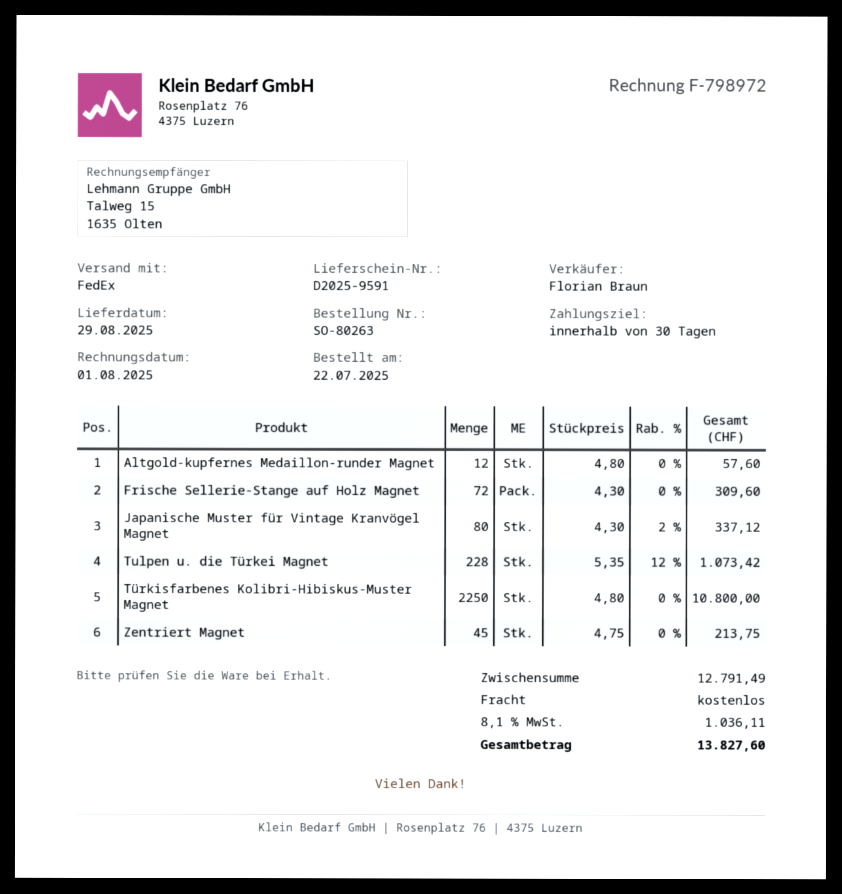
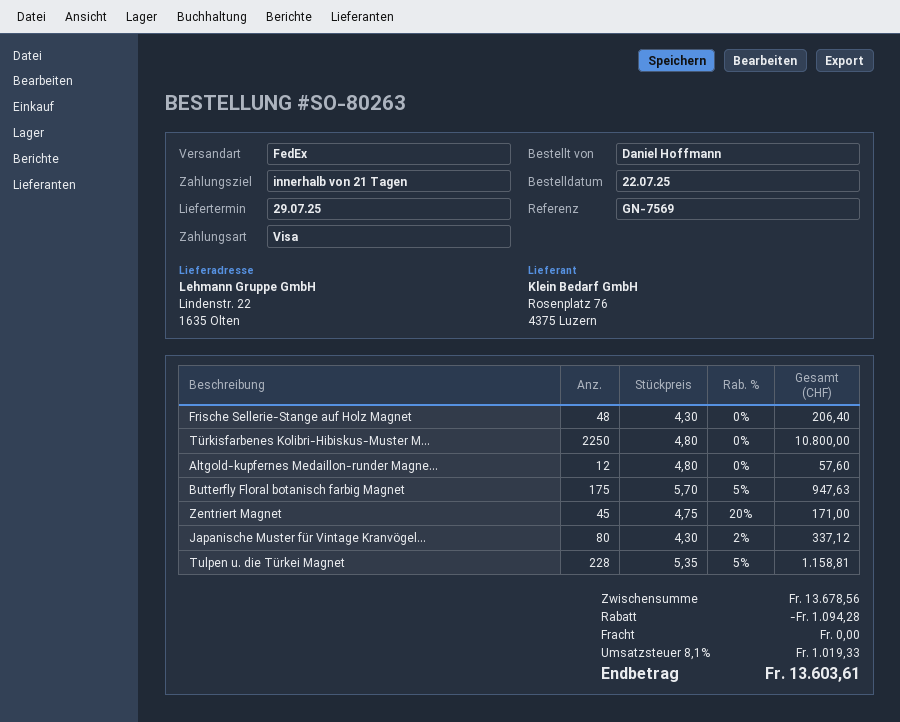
delivery date: 2025-08-29 -> 2025-07-29
payment terms: 30 days -> 21 days
Frische Sellerie-Stange auf Holz Magnet: 72 x 4.30 = 309.60 -> 48 x 4.30 = 206.40
Tulpen u. die Türkei Magnet: 228 x 5.35 - 12% = 1073.42 -> 228 x 5.35 - 5% = 1158.81
Zentriert Magnet: 45 x 4.75 = 213.75 -> 45 x 4.75 - 20% = 171.00
Butterfly Floral botanisch farbig Magnet: none -> 175 x 5.70 - 5% = 947.63
subtotal: 12791.49 -> 13678.56
discount: none -> 1094.28
tax: 8.1% = 1036.11 -> 8.1% = 1019.33
total: 13827.60 -> 13603.61

